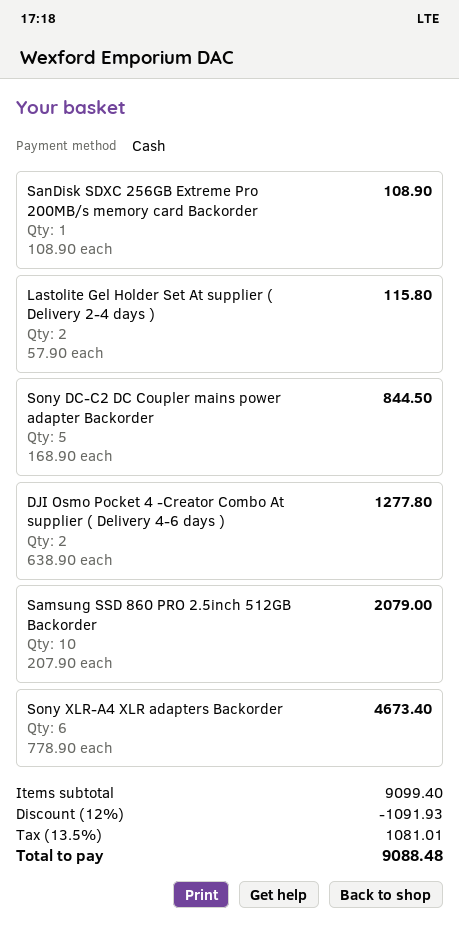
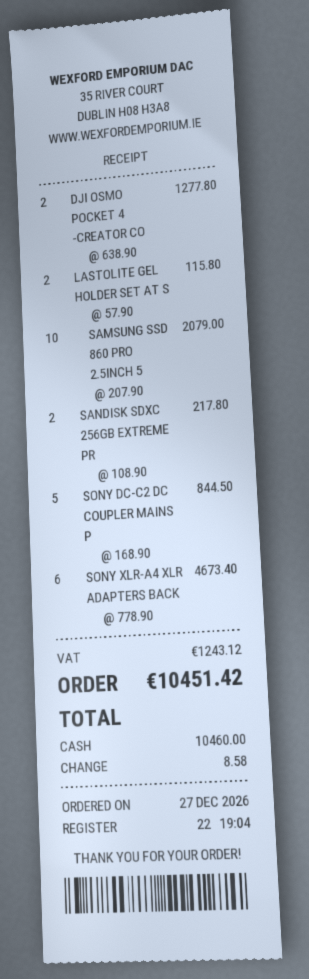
SanDisk SDXC 256GB Extreme Pro 200MB/s memory card Backorder: 1 x 108.90 = 108.90 -> 2 x 108.90 = 217.80
discount: 12% = 1091.93 -> none
tax: 1081.01 -> 1243.12
total: 9088.48 -> 10451.42

